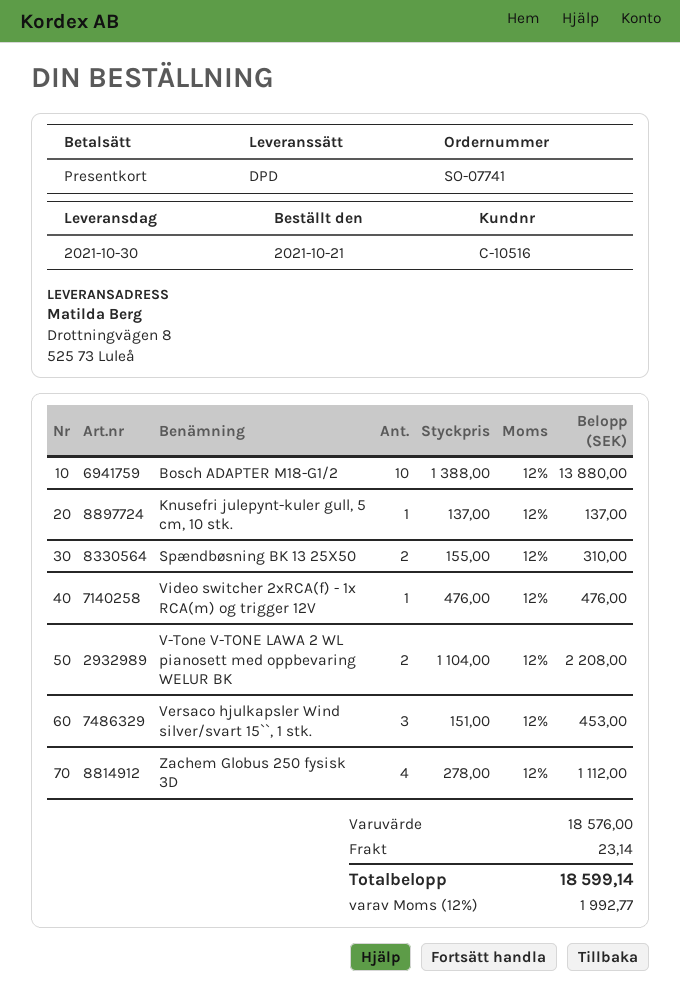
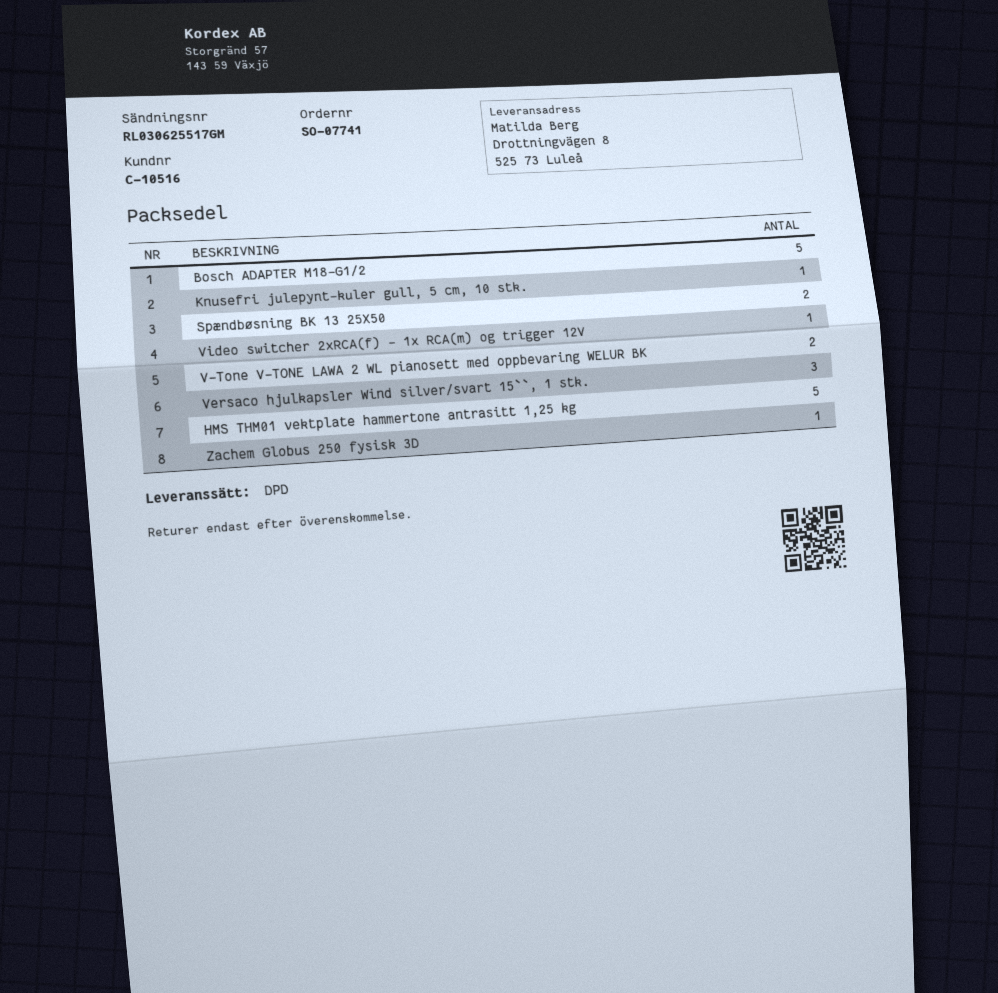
Bosch ADAPTER M18-G1/2: 10 -> 5
Zachem Globus 250 fysisk 3D: 4 -> 1
HMS THM01 vektplate hammertone antrasitt 1,25 kg: none -> 5

